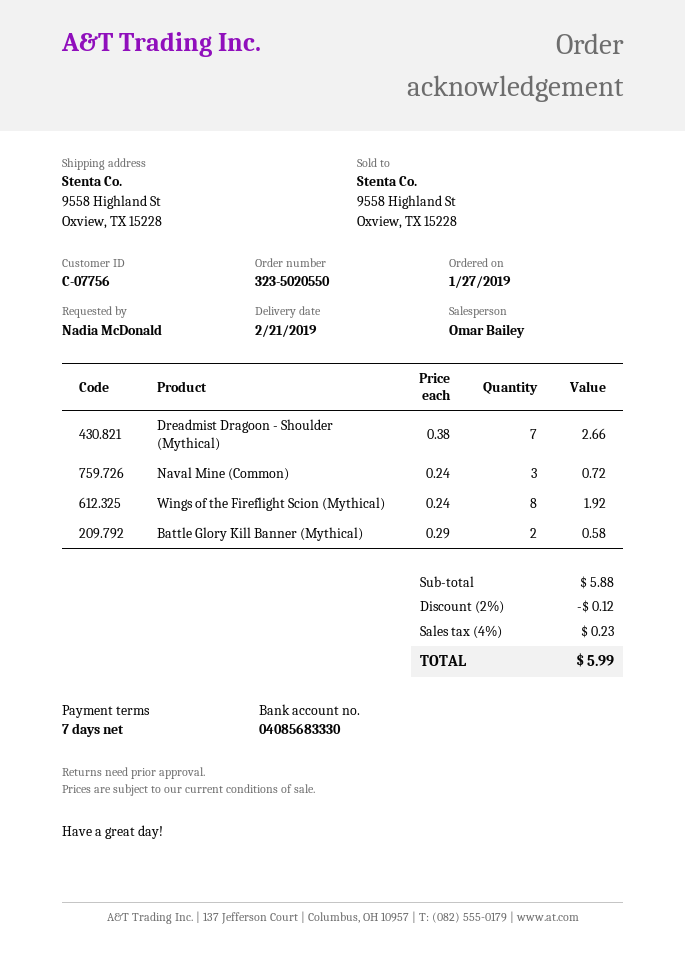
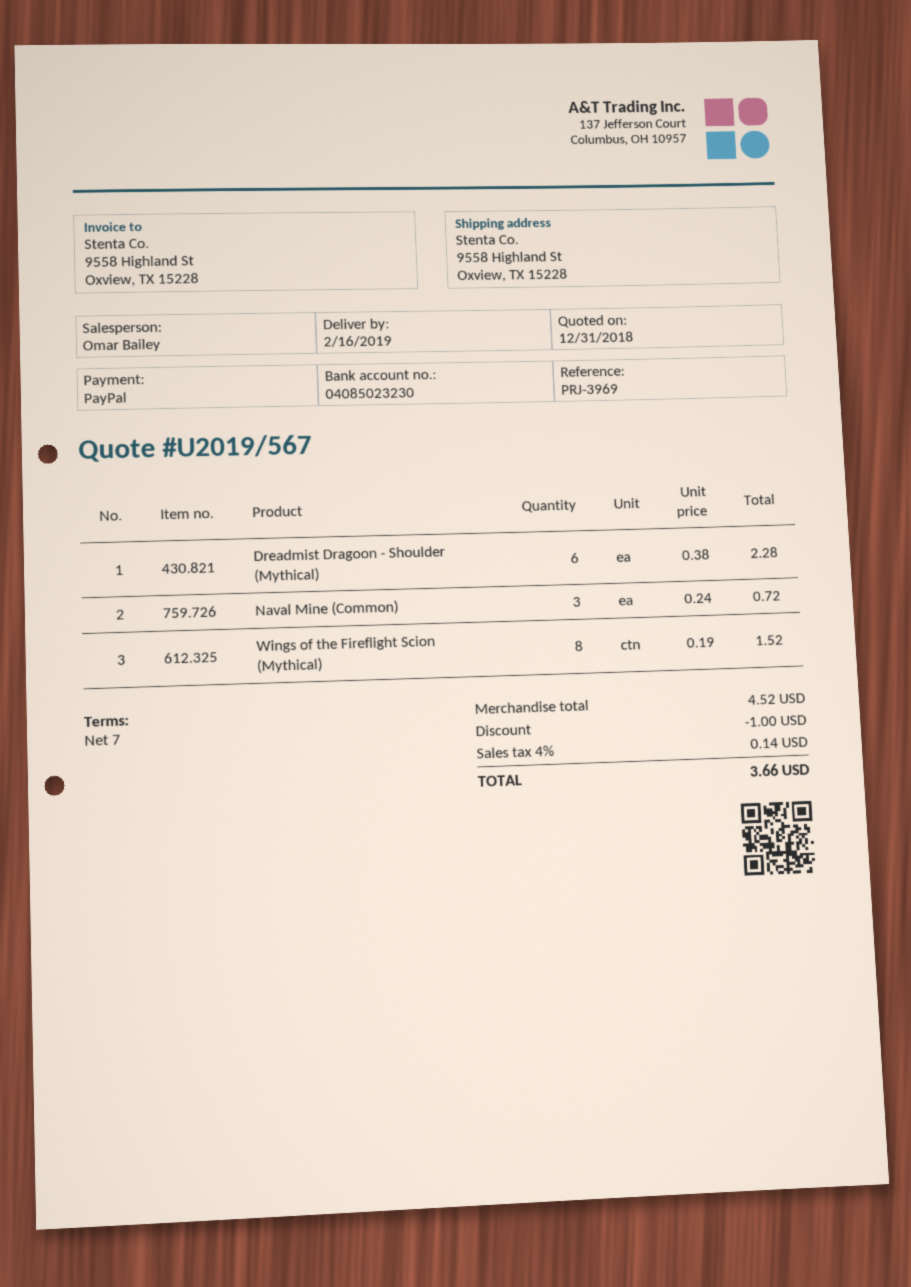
delivery date: 2019-02-21 -> 2019-02-16
bank account: 04085683330 -> 04085023230
Dreadmist Dragoon - Shoulder (Mythical): 7 x 0.38 = 2.66 -> 6 x 0.38 = 2.28
Wings of the Fireflight Scion (Mythical): 8 x 0.24 = 1.92 -> 8 x 0.19 = 1.52
Battle Glory Kill Banner (Mythical): 2 x 0.29 = 0.58 -> none
subtotal: 5.88 -> 4.52
discount: 0.12 -> 1.00
tax: 4% = 0.23 -> 4% = 0.14
total: 5.99 -> 3.66

